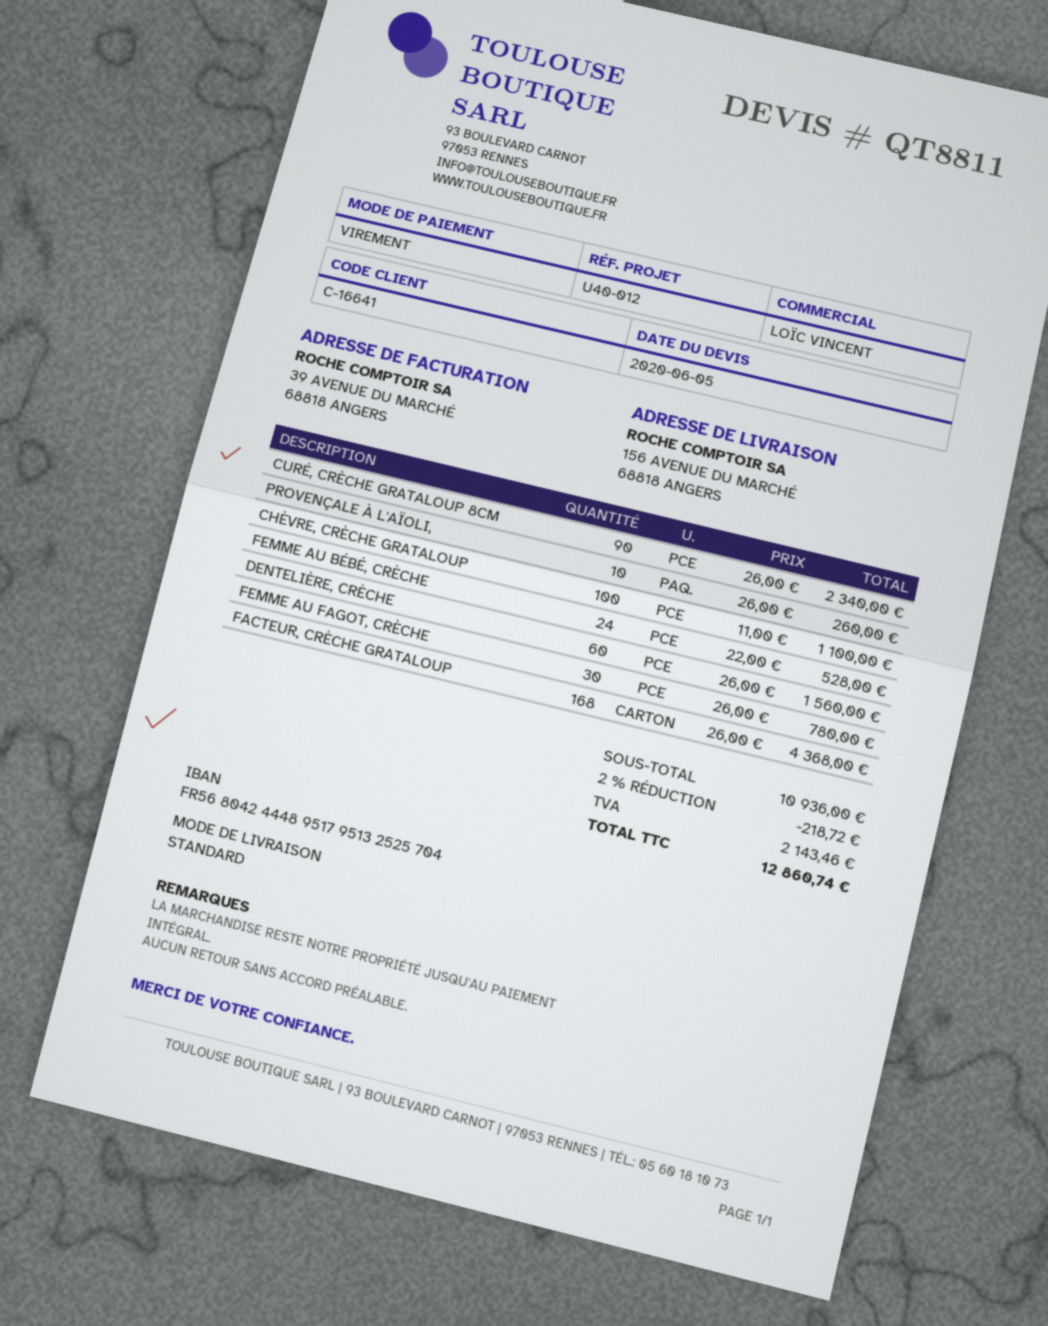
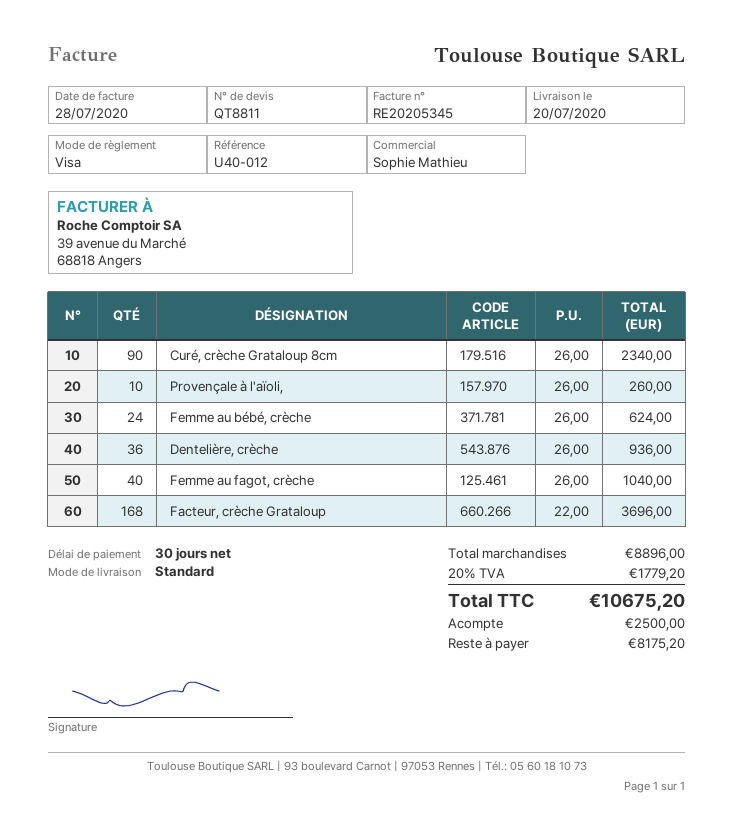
sales rep: LOÏC VINCENT -> Sophie Mathieu
payment method: bank transfer -> Visa
CHÈVRE, CRÈCHE GRATALOUP: 100 x 11.00 = 1100.00 -> none
FEMME AU BÉBÉ, CRÈCHE: 24 x 22.00 = 528.00 -> 24 x 26.00 = 624.00
DENTELIÈRE, CRÈCHE: 60 x 26.00 = 1560.00 -> 36 x 26.00 = 936.00
FEMME AU FAGOT, CRÈCHE: 30 x 26.00 = 780.00 -> 40 x 26.00 = 1040.00
FACTEUR, CRÈCHE GRATALOUP: 168 x 26.00 = 4368.00 -> 168 x 22.00 = 3696.00
subtotal: 10936.00 -> 8896.00
discount: 2% = 218.72 -> none
tax: 2143.46 -> 1779.20
total: 12860.74 -> 10675.20

